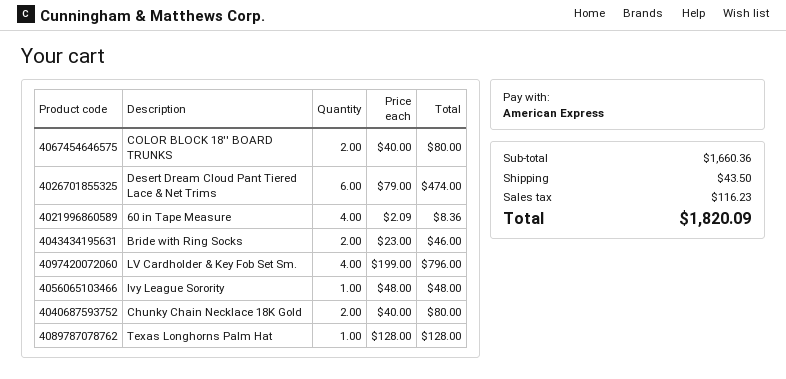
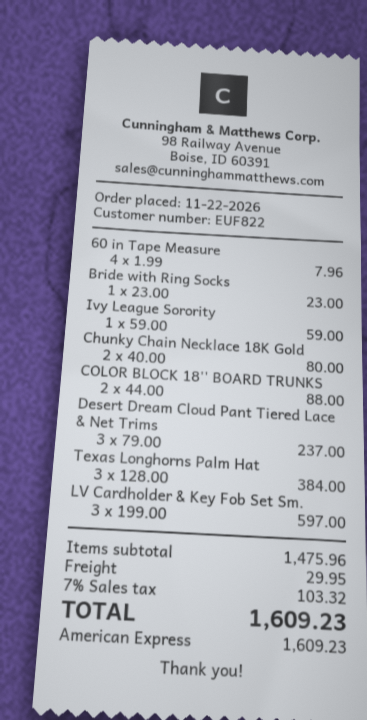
COLOR BLOCK 18'' BOARD TRUNKS: 2 x 40.00 = 80.00 -> 2 x 44.00 = 88.00
Desert Dream Cloud Pant Tiered Lace & Net Trims: 6 x 79.00 = 474.00 -> 3 x 79.00 = 237.00
60 in Tape Measure: 4 x 2.09 = 8.36 -> 4 x 1.99 = 7.96
Bride with Ring Socks: 2 x 23.00 = 46.00 -> 1 x 23.00 = 23.00
LV Cardholder & Key Fob Set Sm.: 4 x 199.00 = 796.00 -> 3 x 199.00 = 597.00
Ivy League Sorority: 1 x 48.00 = 48.00 -> 1 x 59.00 = 59.00
Texas Longhorns Palm Hat: 1 x 128.00 = 128.00 -> 3 x 128.00 = 384.00
subtotal: 1660.36 -> 1475.96
shipping: 43.50 -> 29.95
tax: 116.23 -> 103.32
total: 1820.09 -> 1609.23

